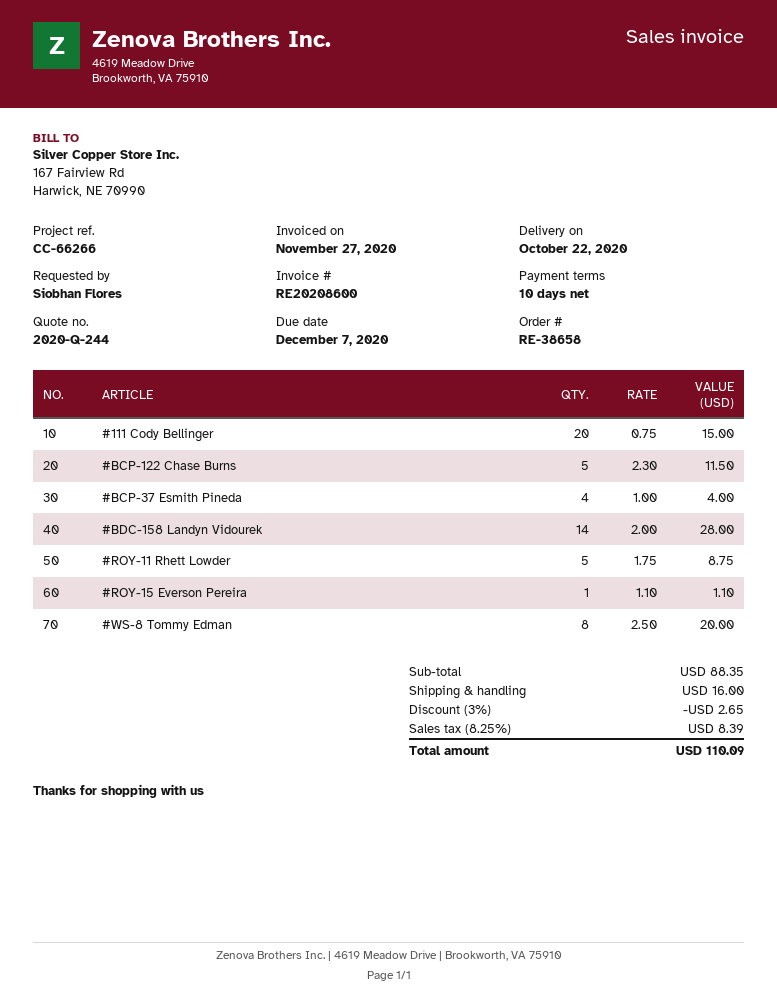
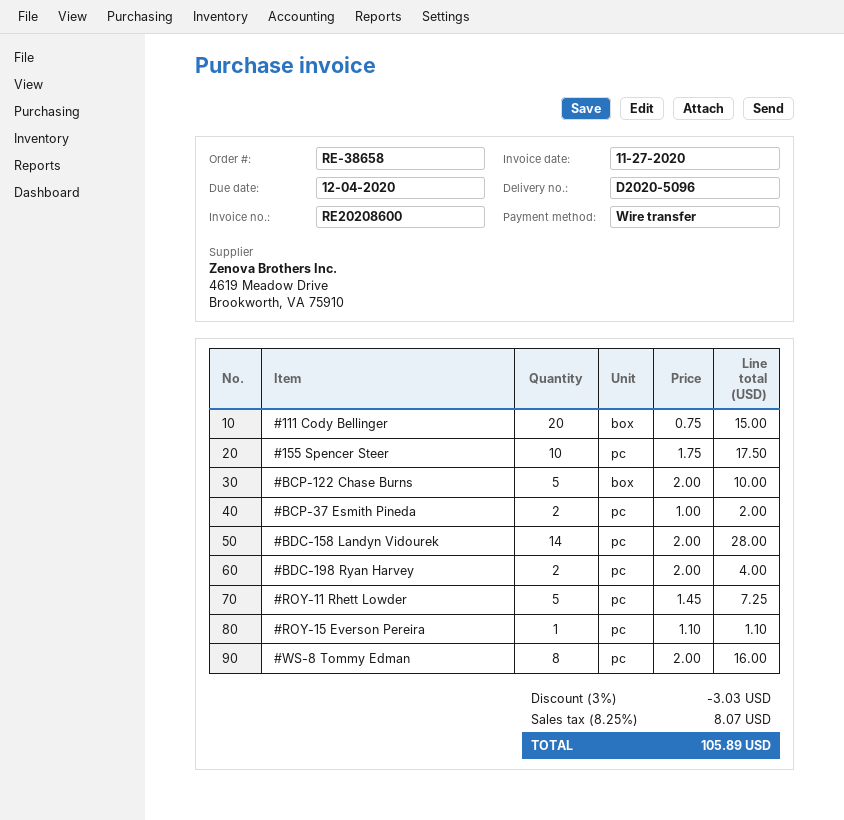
due date: 2020-12-07 -> 2020-12-04
#BCP-122 Chase Burns: 5 x 2.30 = 11.50 -> 5 x 2.00 = 10.00
#BCP-37 Esmith Pineda: 4 x 1.00 = 4.00 -> 2 x 1.00 = 2.00
#ROY-11 Rhett Lowder: 5 x 1.75 = 8.75 -> 5 x 1.45 = 7.25
#WS-8 Tommy Edman: 8 x 2.50 = 20.00 -> 8 x 2.00 = 16.00
#155 Spencer Steer: none -> 10 x 1.75 = 17.50
#BDC-198 Ryan Harvey: none -> 2 x 2.00 = 4.00
discount: 3% = 2.65 -> 3% = 3.03
shipping: 16.00 -> none
tax: 8.25% = 8.39 -> 8.25% = 8.07
total: 110.09 -> 105.89

